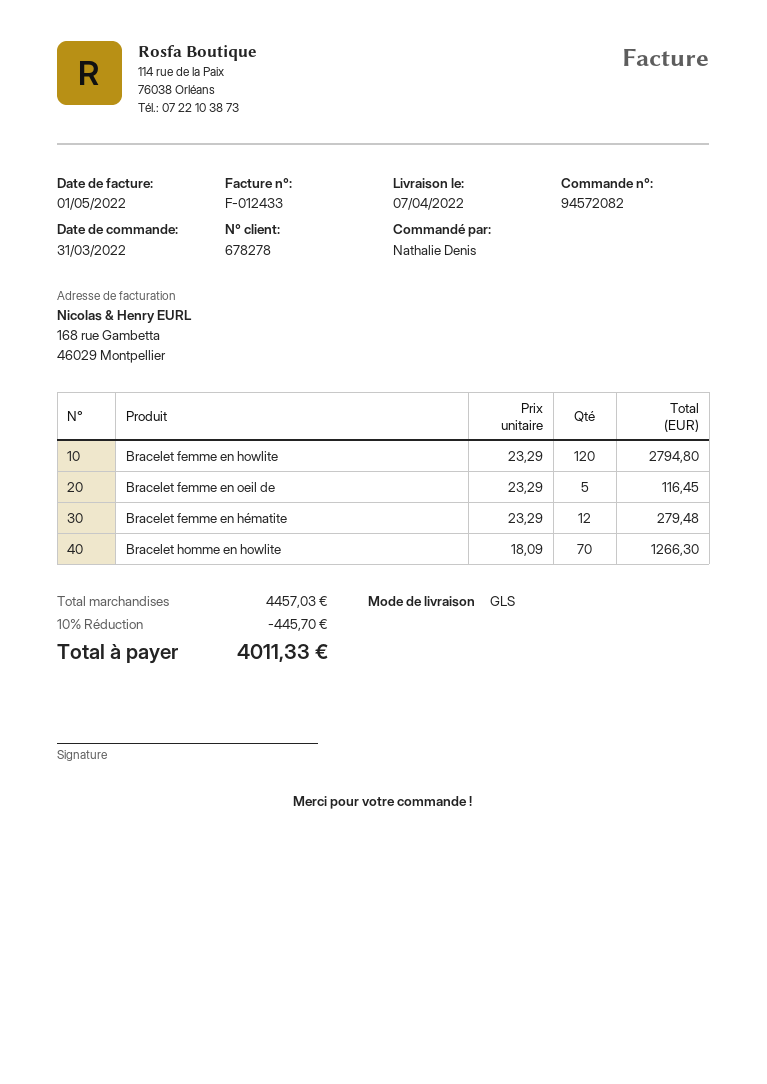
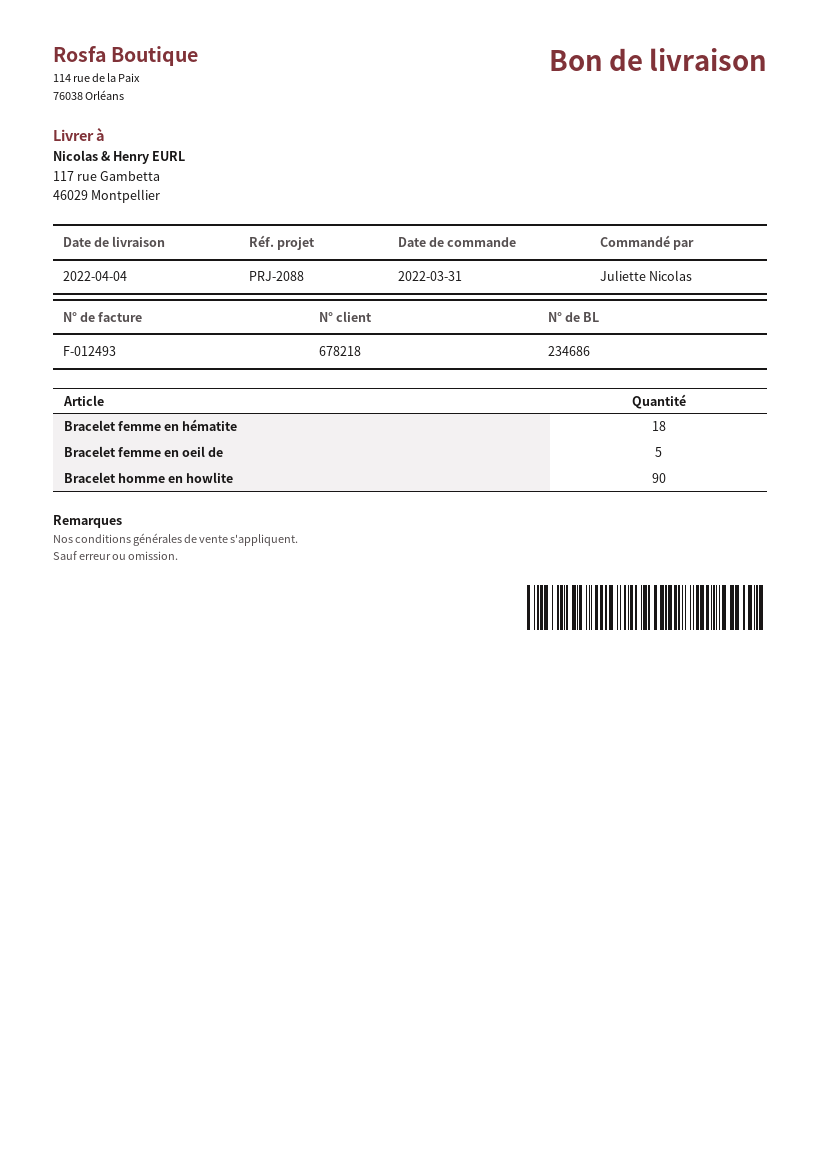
delivery date: 2022-04-07 -> 2022-04-04
invoice number: F-012433 -> F-012493
customer number: 678278 -> 678218
ordered by: Nathalie Denis -> Juliette Nicolas
Bracelet femme en howlite: 120 -> none
Bracelet femme en hématite: 12 -> 18
Bracelet homme en howlite: 70 -> 90

